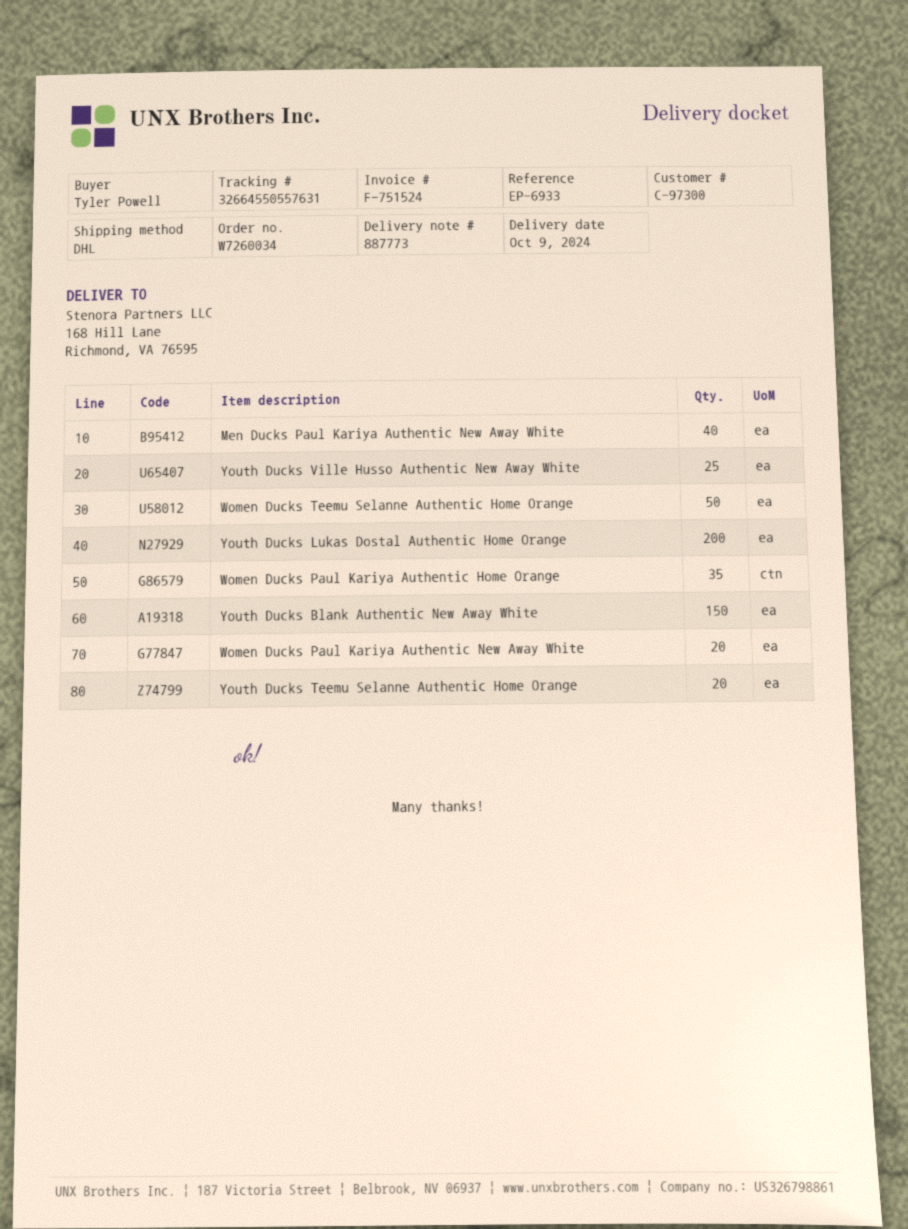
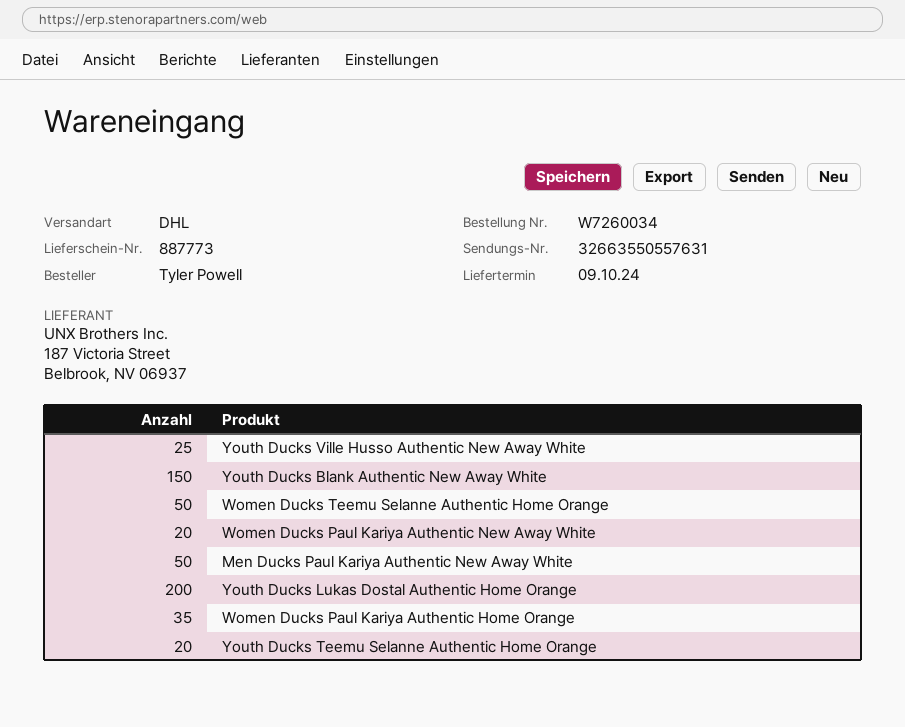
tracking number: 32664550557631 -> 32663550557631
Men Ducks Paul Kariya Authentic New Away White: 40 -> 50

